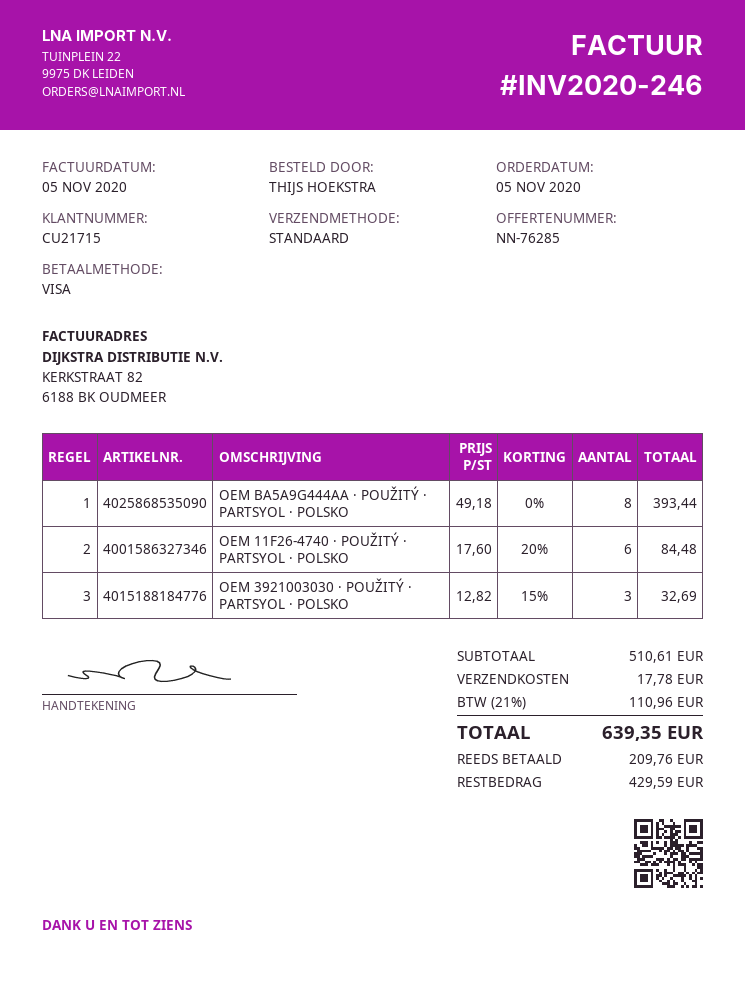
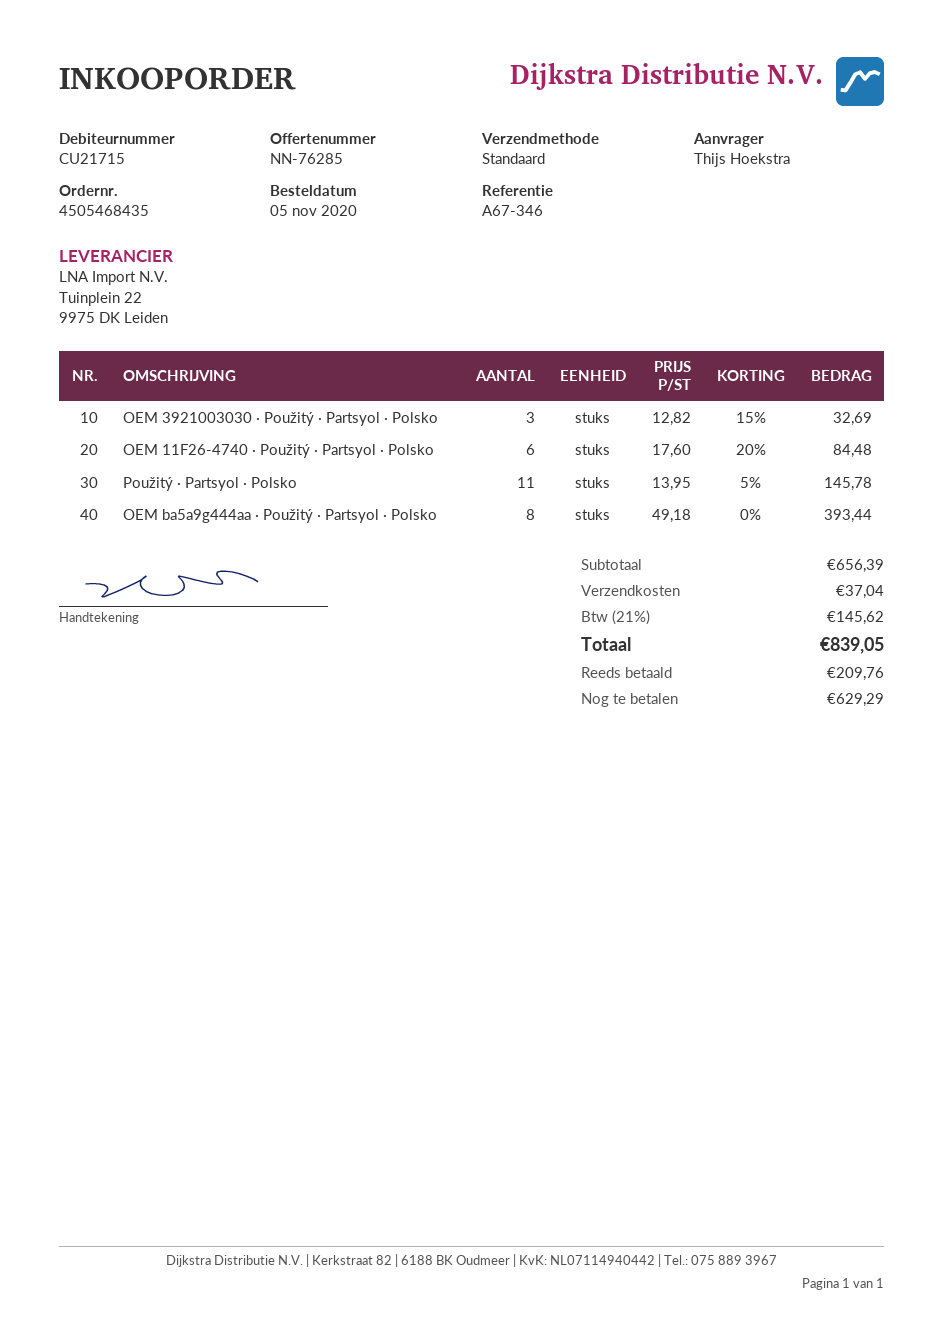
Použitý · Partsyol · Polsko: none -> 11 x 13.95 - 5% = 145.78
subtotal: 510.61 -> 656.39
shipping: 17.78 -> 37.04
tax: 21% = 110.96 -> 21% = 145.62
total: 639.35 -> 839.05
balance: 429.59 -> 629.29

